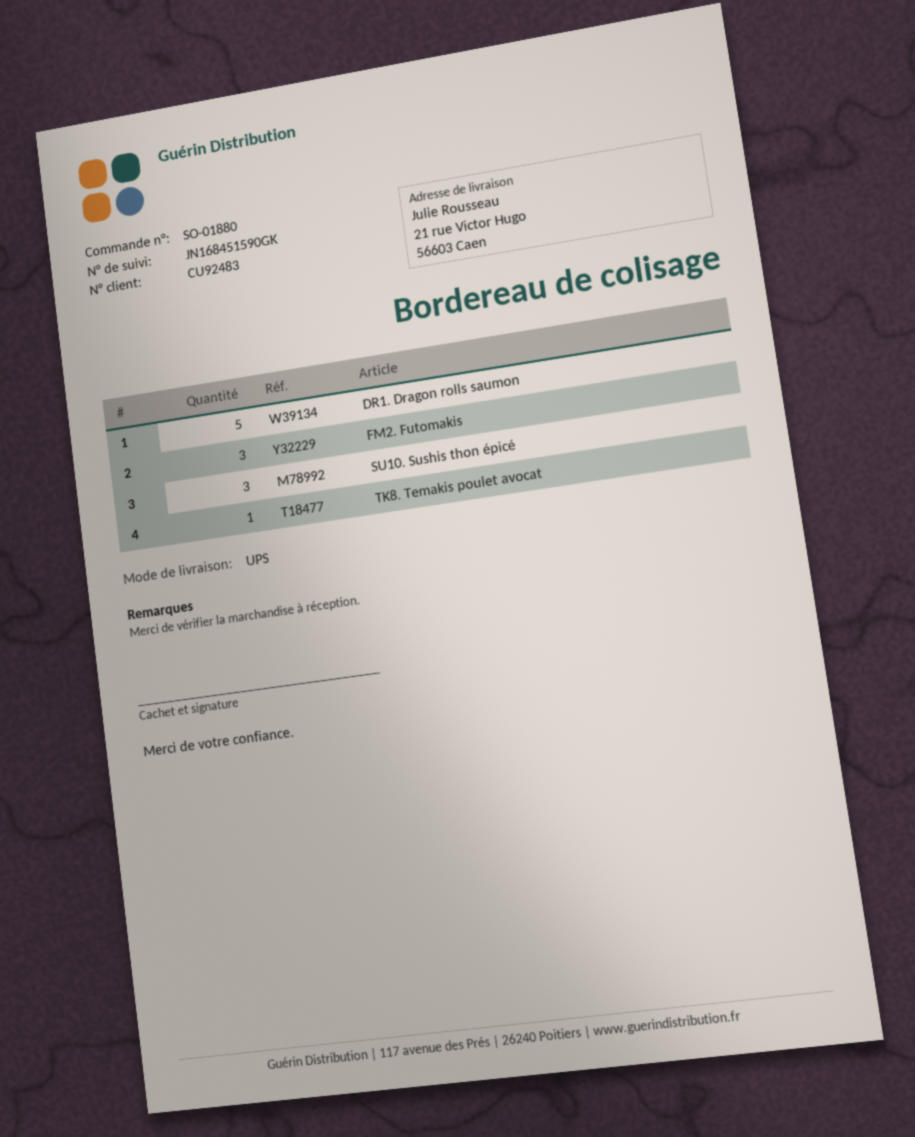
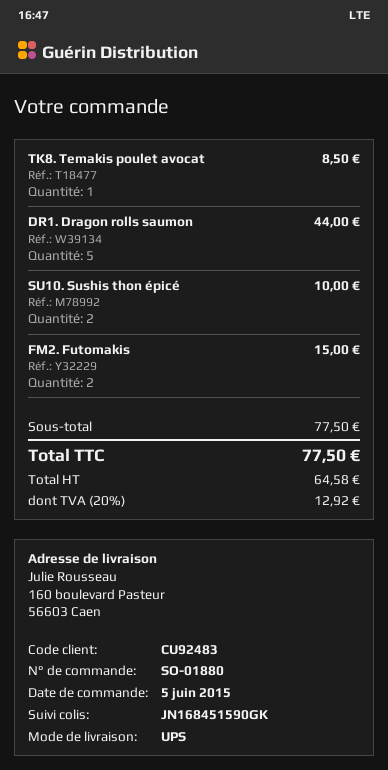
ship to: 21 rue Victor Hugo, 56603 Caen -> 160 boulevard Pasteur, 56603 Caen
FM2. Futomakis: 3 -> 2
SU10. Sushis thon épicé: 3 -> 2

